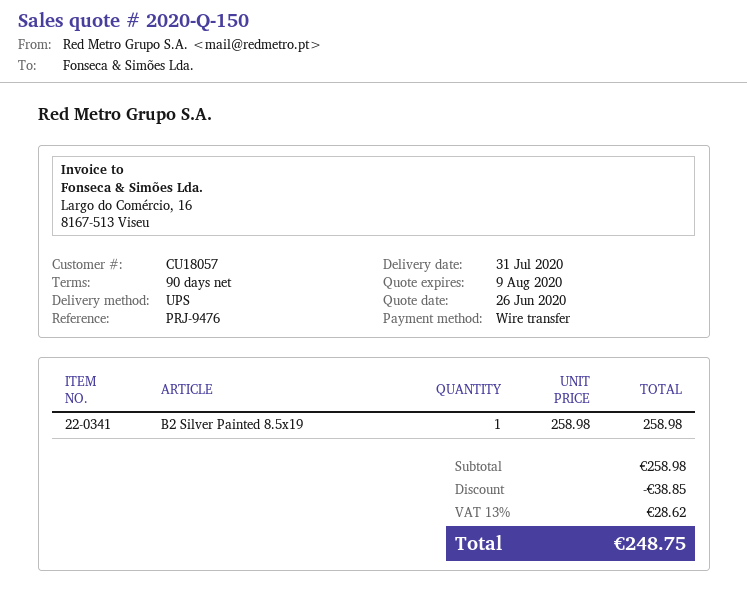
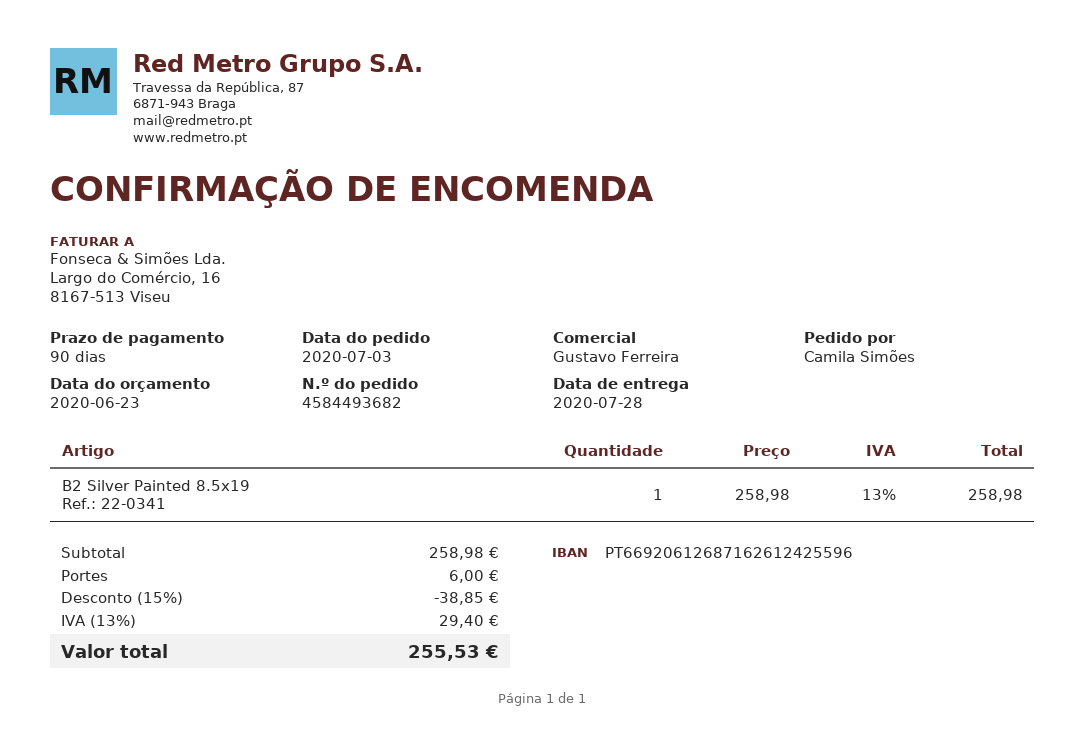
quote date: 2020-06-26 -> 2020-06-23
delivery date: 2020-07-31 -> 2020-07-28
shipping: none -> 6.00
tax: 13% = 28.62 -> 13% = 29.40
total: 248.75 -> 255.53

